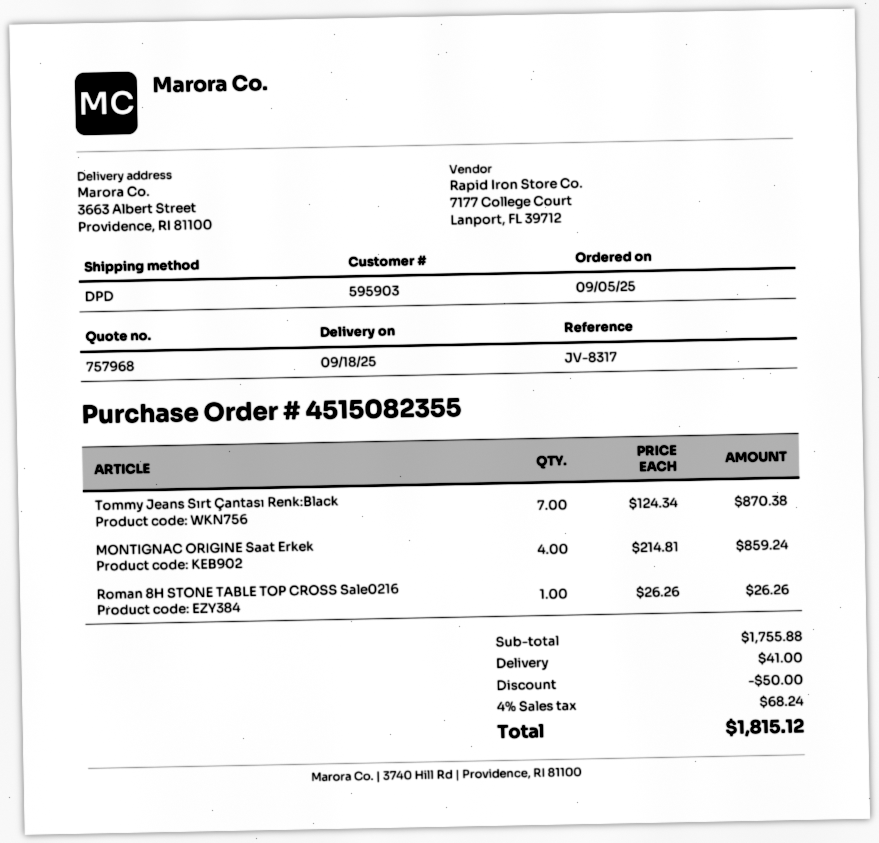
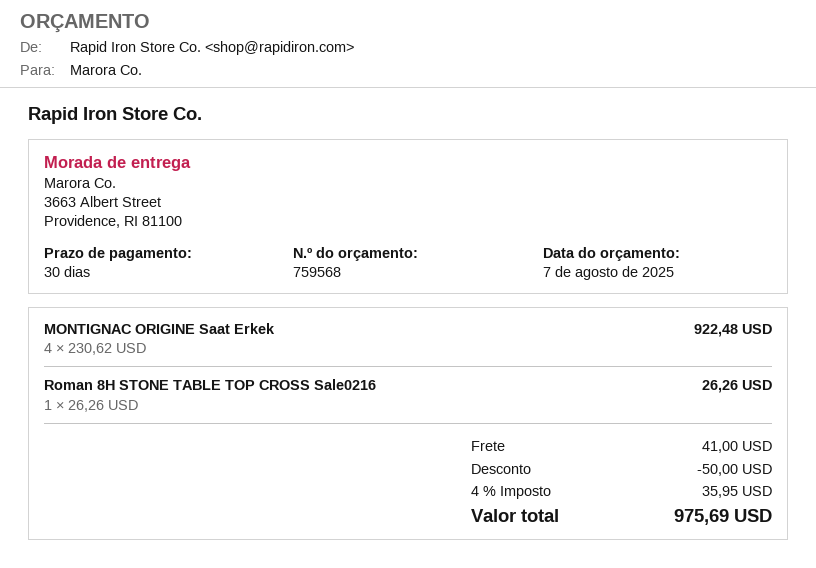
quote number: 757968 -> 759568
Tommy Jeans Sırt Çantası Renk:Black: 7 x 124.34 = 870.38 -> none
MONTIGNAC ORIGINE Saat Erkek: 4 x 214.81 = 859.24 -> 4 x 230.62 = 922.48
tax: 4% = 68.24 -> 4% = 35.95
total: 1815.12 -> 975.69

